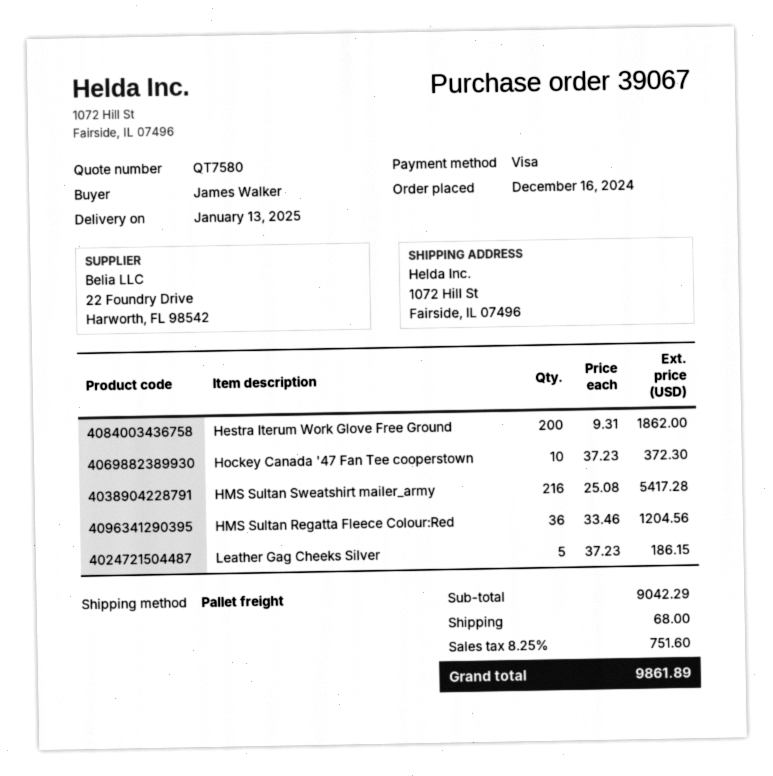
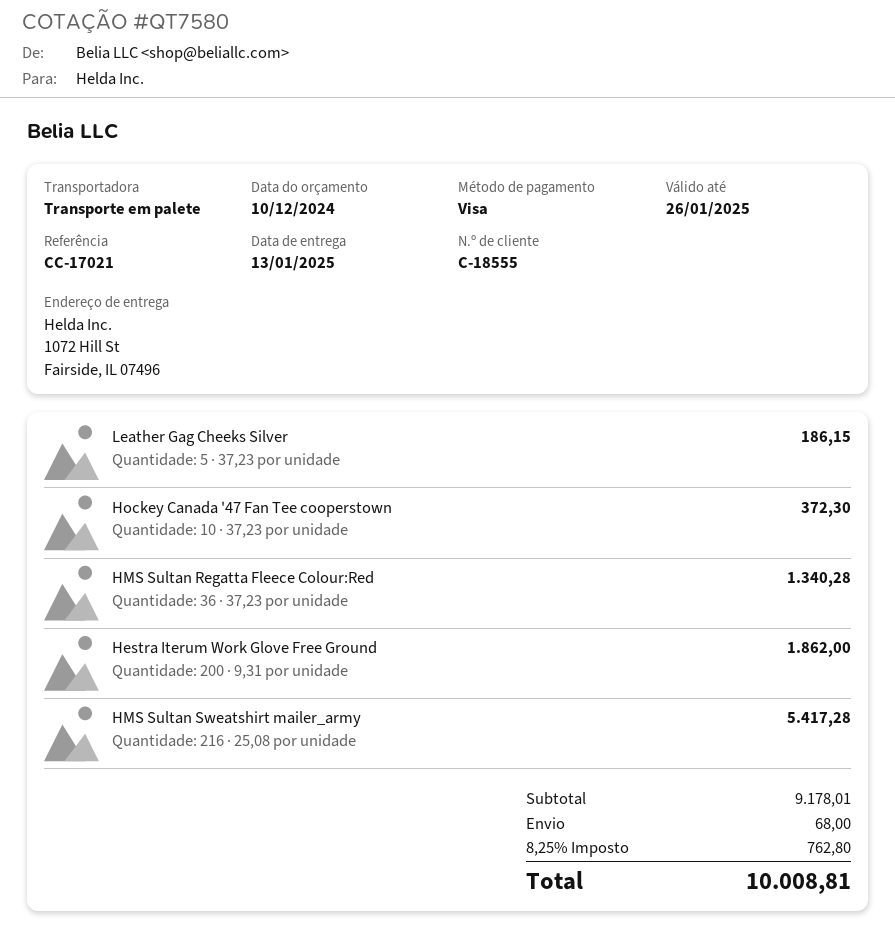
HMS Sultan Regatta Fleece Colour:Red: 36 x 33.46 = 1204.56 -> 36 x 37.23 = 1340.28
subtotal: 9042.29 -> 9178.01
tax: 8.25% = 751.60 -> 8.25% = 762.80
total: 9861.89 -> 10008.81

